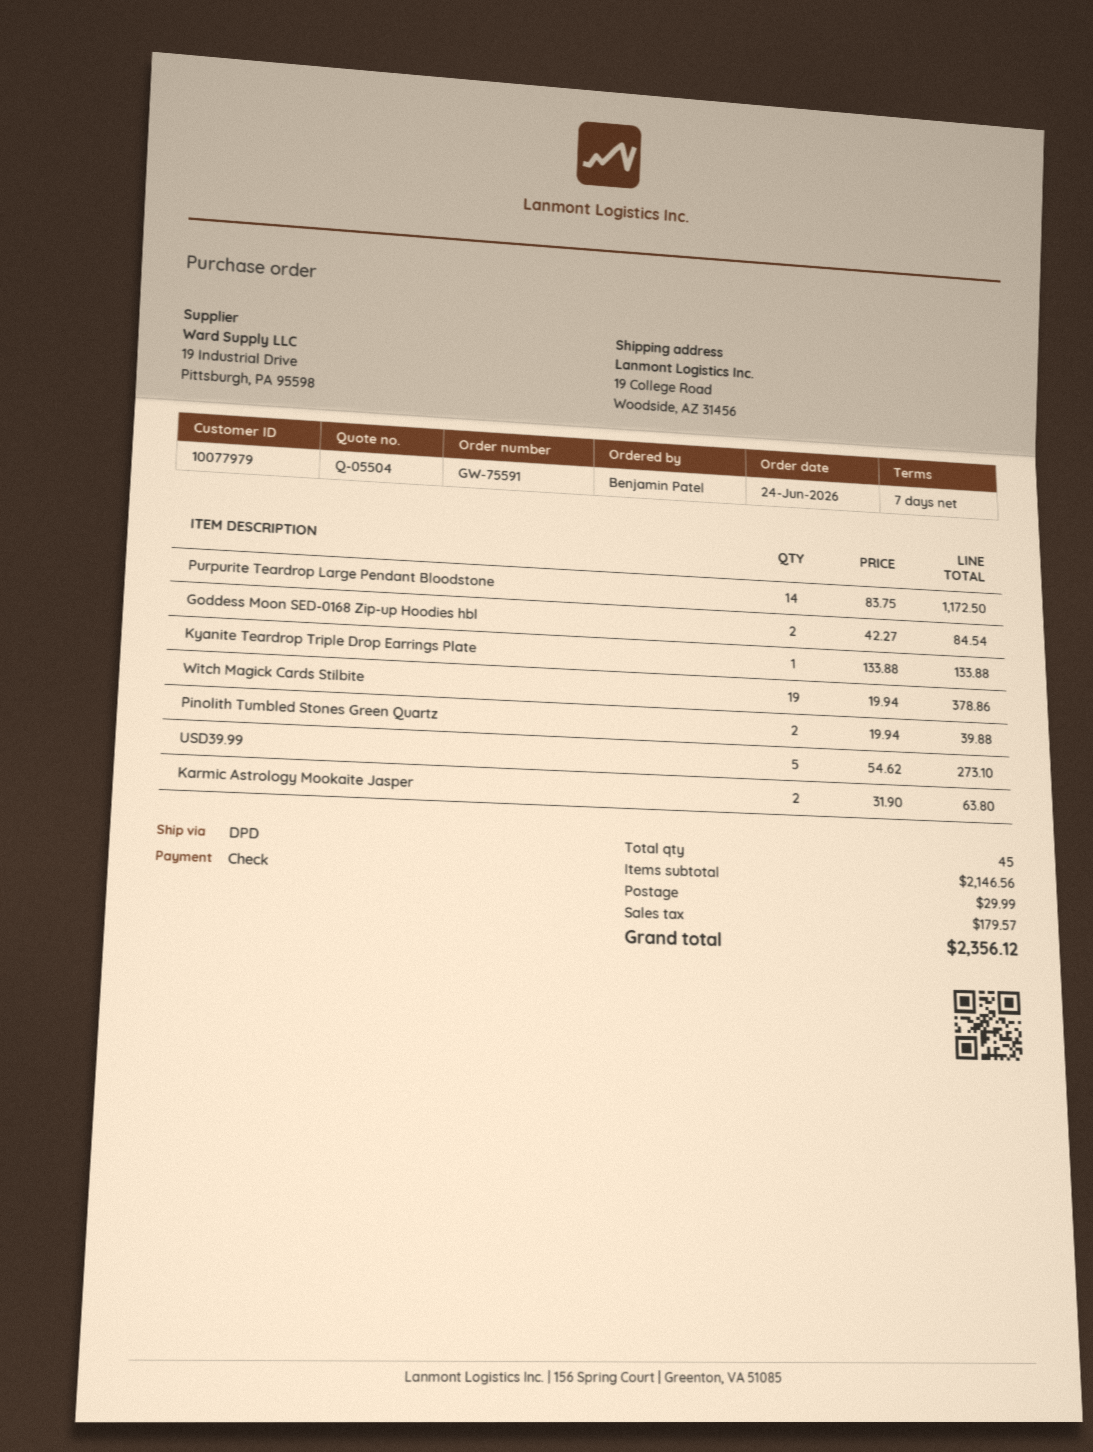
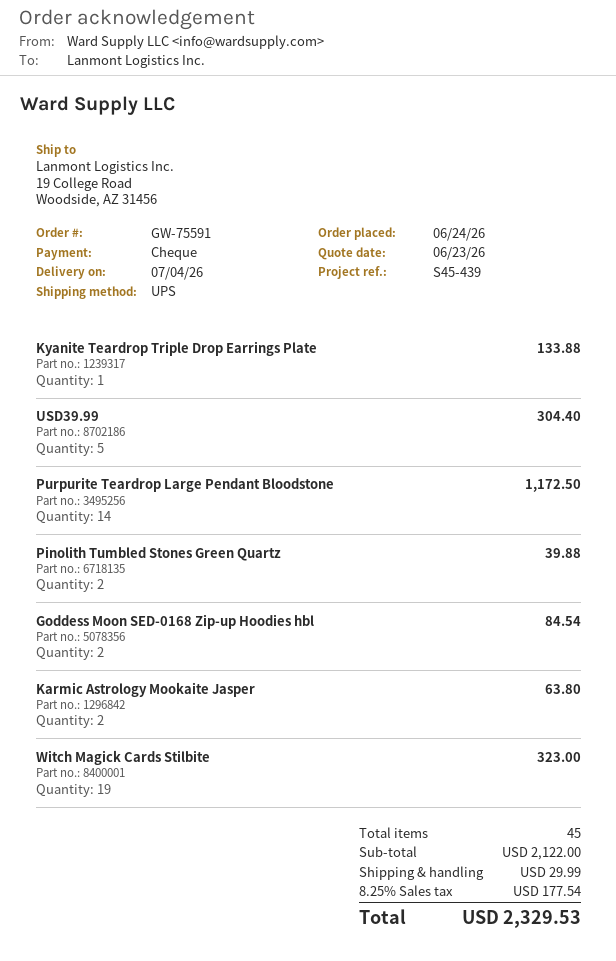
shipping method: DPD -> UPS
Witch Magick Cards Stilbite: 19 for 378.86 -> 19 for 323.00
USD39.99: 5 for 273.10 -> 5 for 304.40
subtotal: 2146.56 -> 2122.00
tax: 179.57 -> 177.54
total: 2356.12 -> 2329.53

